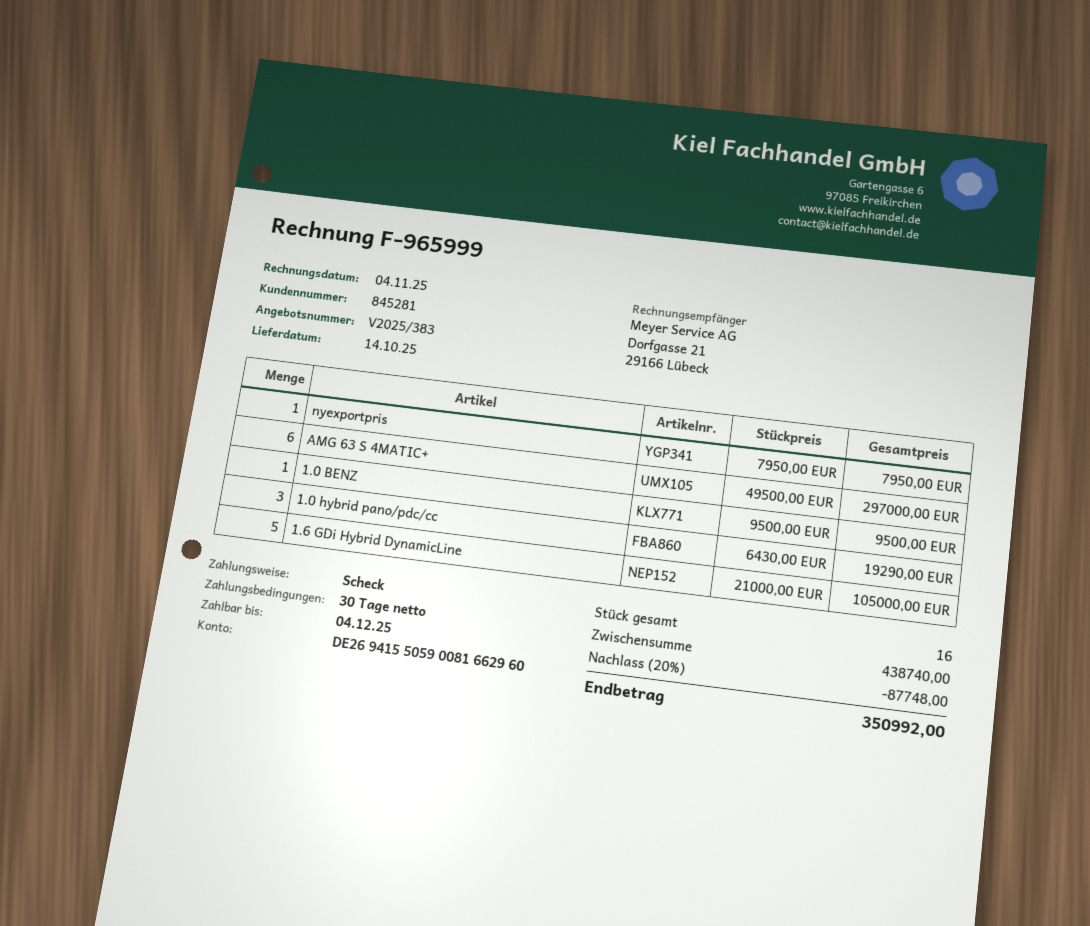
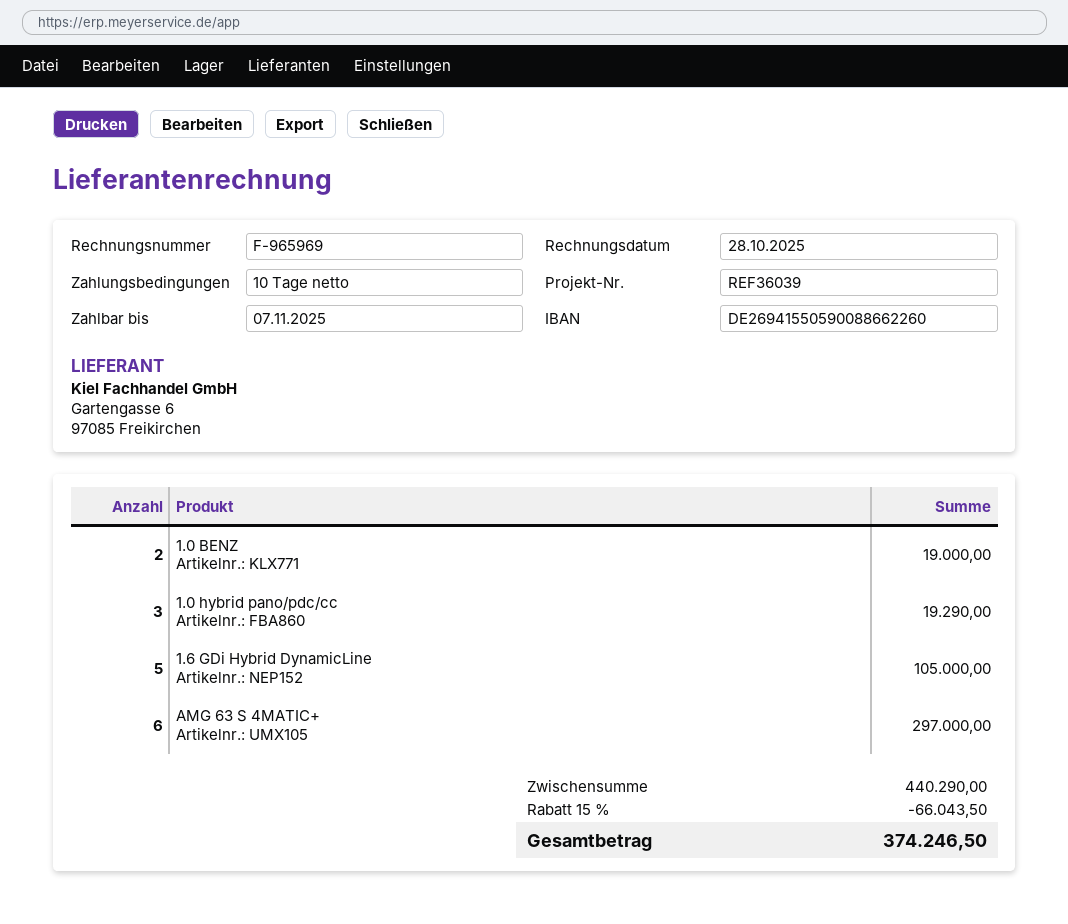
invoice number: F-965999 -> F-965969
invoice date: 2025-11-04 -> 2025-10-28
payment terms: 30 days -> 10 days
due date: 2025-12-04 -> 2025-11-07
bank account: DE26941550590081662960 -> DE26941550590088662260
nyexportpris: 1 for 7950.00 -> none
1.0 BENZ: 1 for 9500.00 -> 2 for 19000.00
subtotal: 438740.00 -> 440290.00
discount: 20% = 87748.00 -> 15% = 66043.50
total: 350992.00 -> 374246.50

